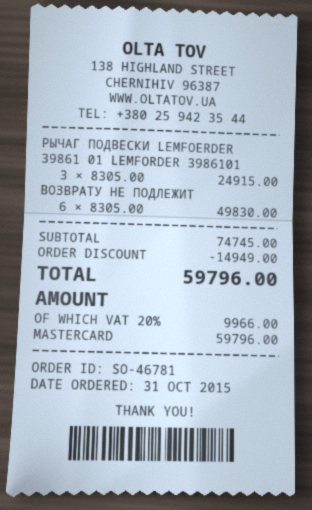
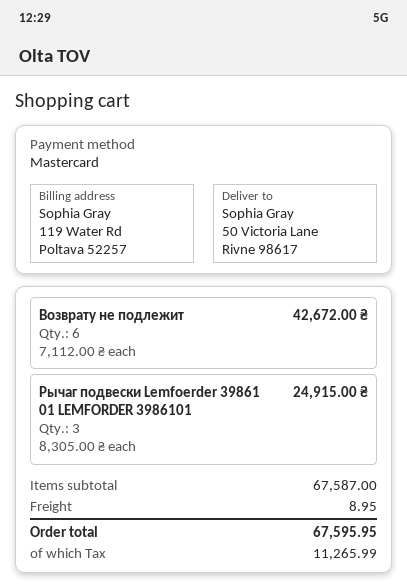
ВОЗВРАТУ НЕ ПОДЛЕЖИТ: 6 x 8305.00 = 49830.00 -> 6 x 7112.00 = 42672.00
subtotal: 74745.00 -> 67587.00
discount: 14949.00 -> none
shipping: none -> 8.95
tax: 9966.00 -> 11265.99
total: 59796.00 -> 67595.95

